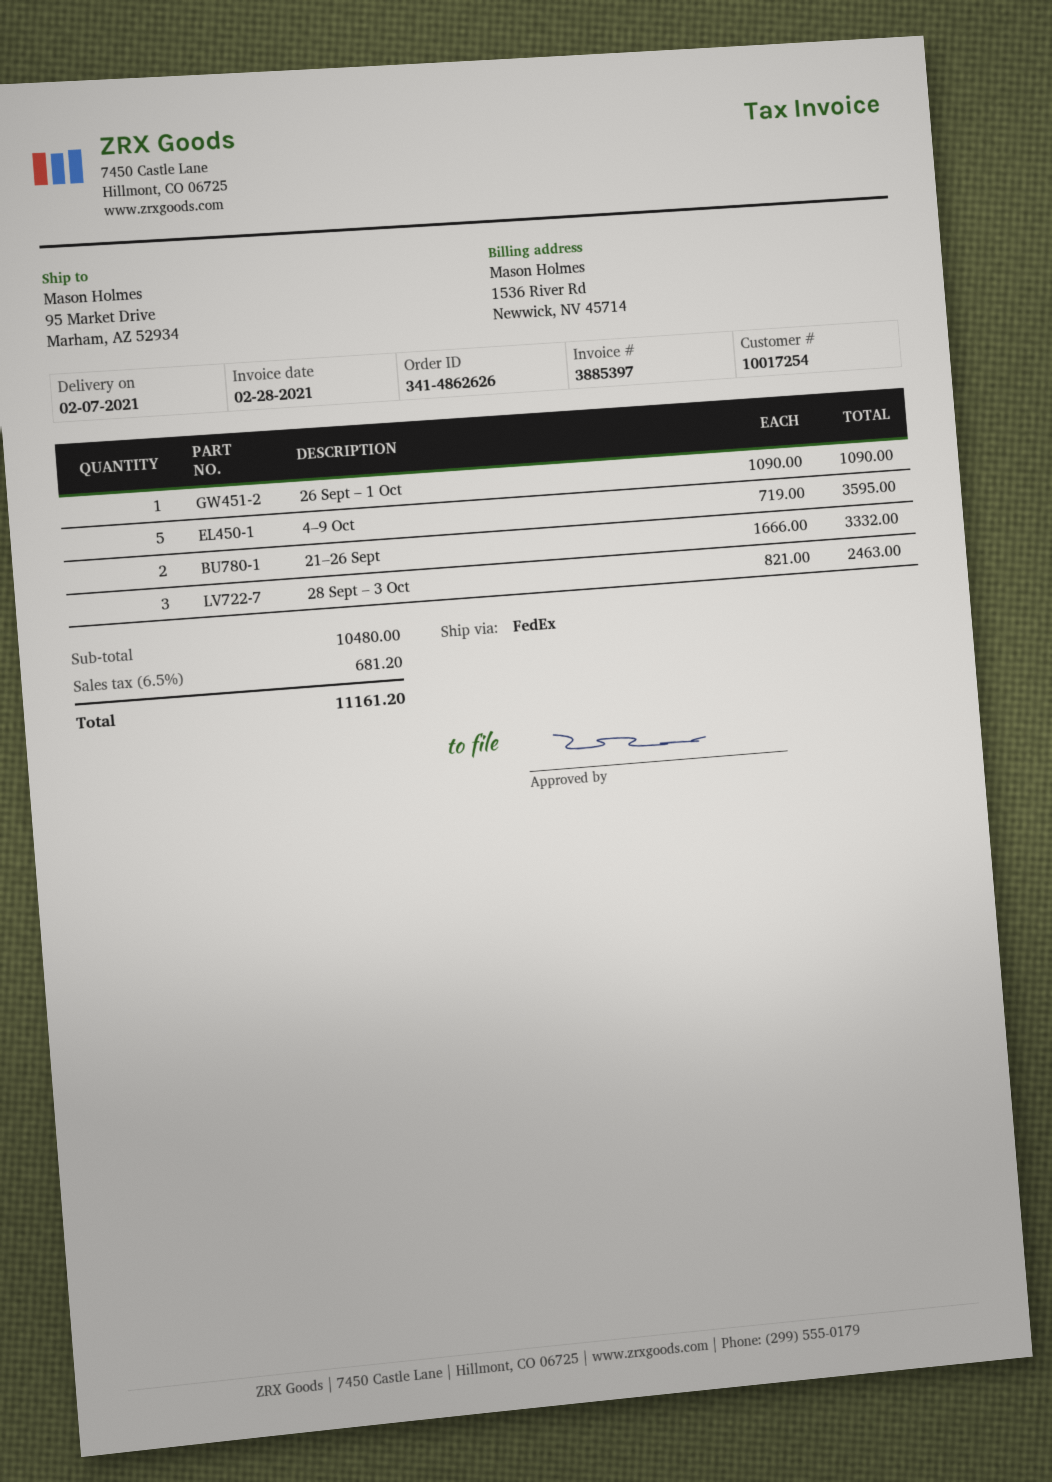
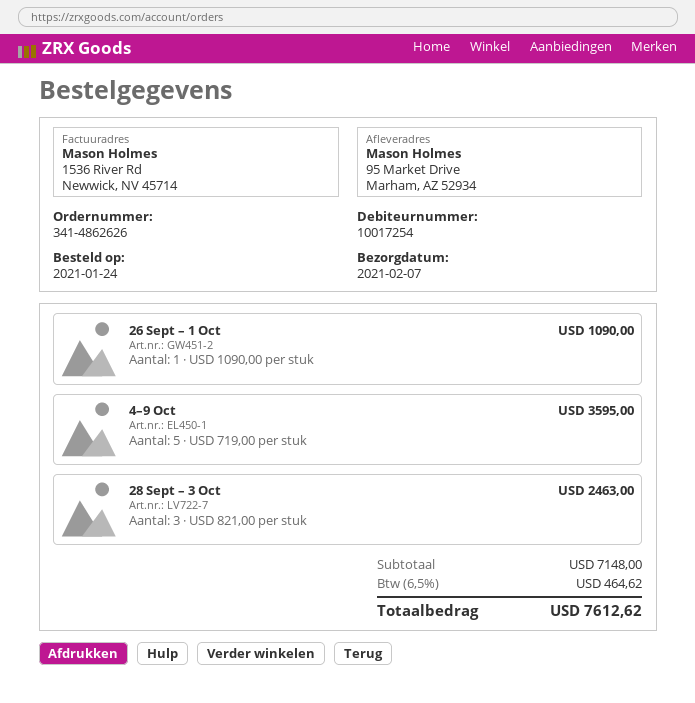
21–26 Sept: 2 x 1666.00 = 3332.00 -> none
subtotal: 10480.00 -> 7148.00
tax: 6.5% = 681.20 -> 6.5% = 464.62
total: 11161.20 -> 7612.62

